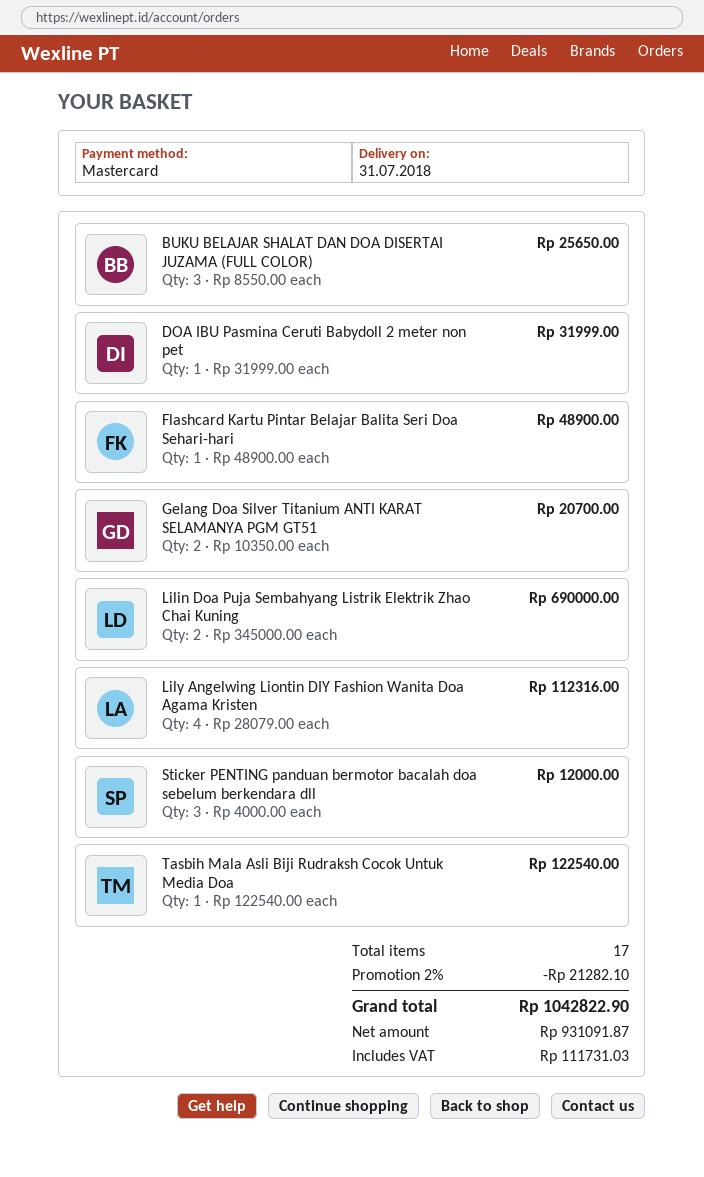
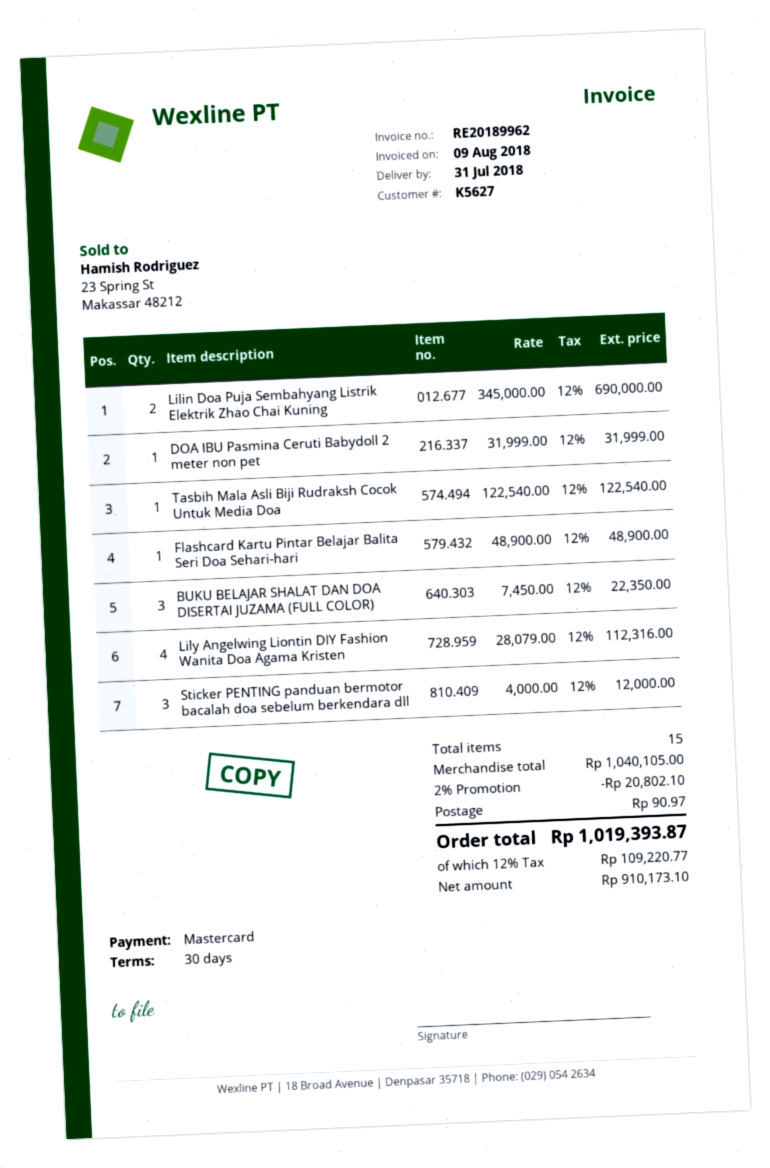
BUKU BELAJAR SHALAT DAN DOA DISERTAI JUZAMA (FULL COLOR): 3 x 8550.00 = 25650.00 -> 3 x 7450.00 = 22350.00
Gelang Doa Silver Titanium ANTI KARAT SELAMANYA PGM GT51: 2 x 10350.00 = 20700.00 -> none
total quantity: 17 -> 15
discount: 2% = 21282.10 -> 2% = 20802.10
shipping: none -> 90.97
net: 931091.87 -> 910173.10
tax: 111731.03 -> 109220.77
total: 1042822.90 -> 1019393.87

